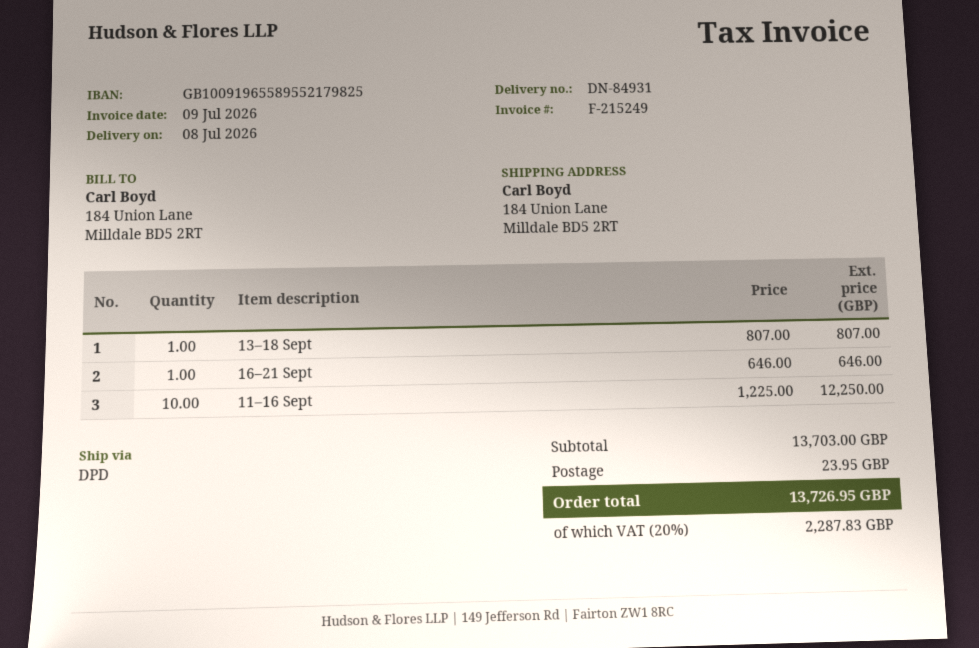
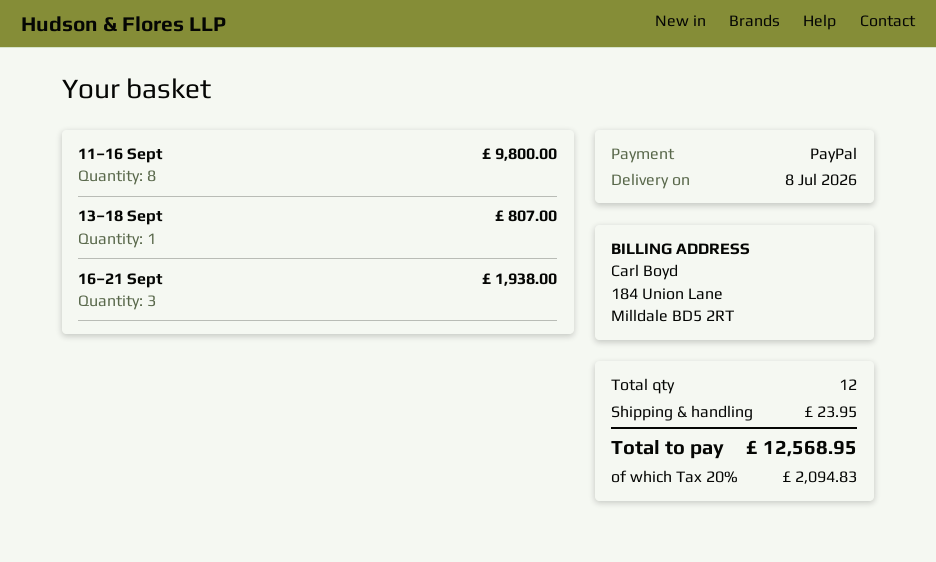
16–21 Sept: 1 for 646.00 -> 3 for 1938.00
11–16 Sept: 10 for 12250.00 -> 8 for 9800.00
tax: 20% = 2287.83 -> 20% = 2094.83
total: 13726.95 -> 12568.95

